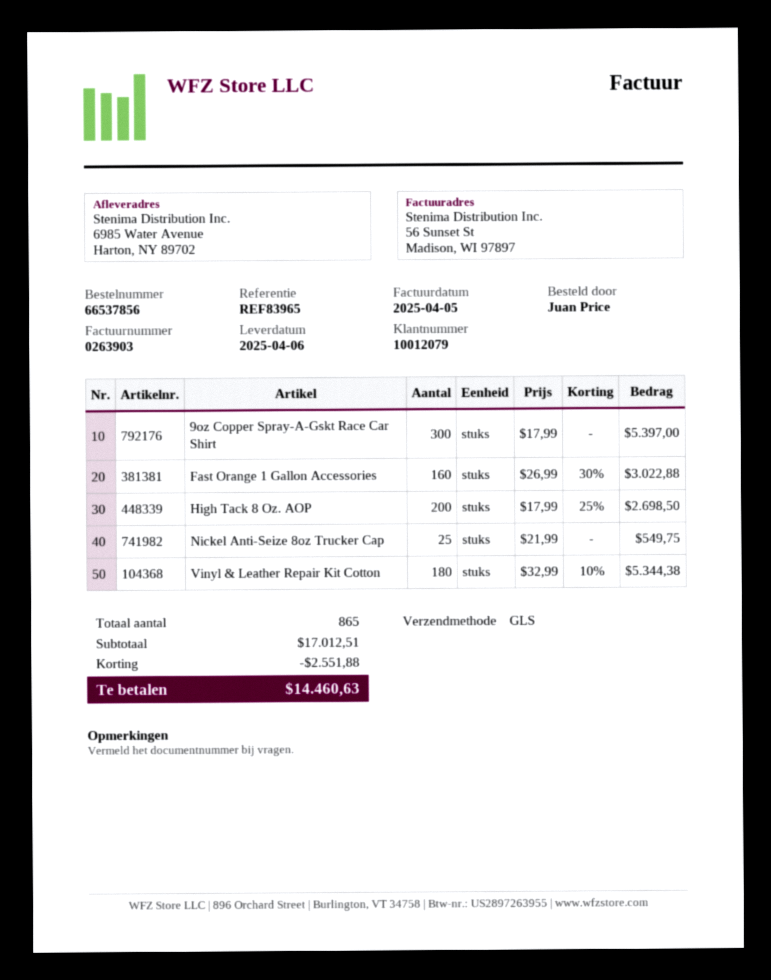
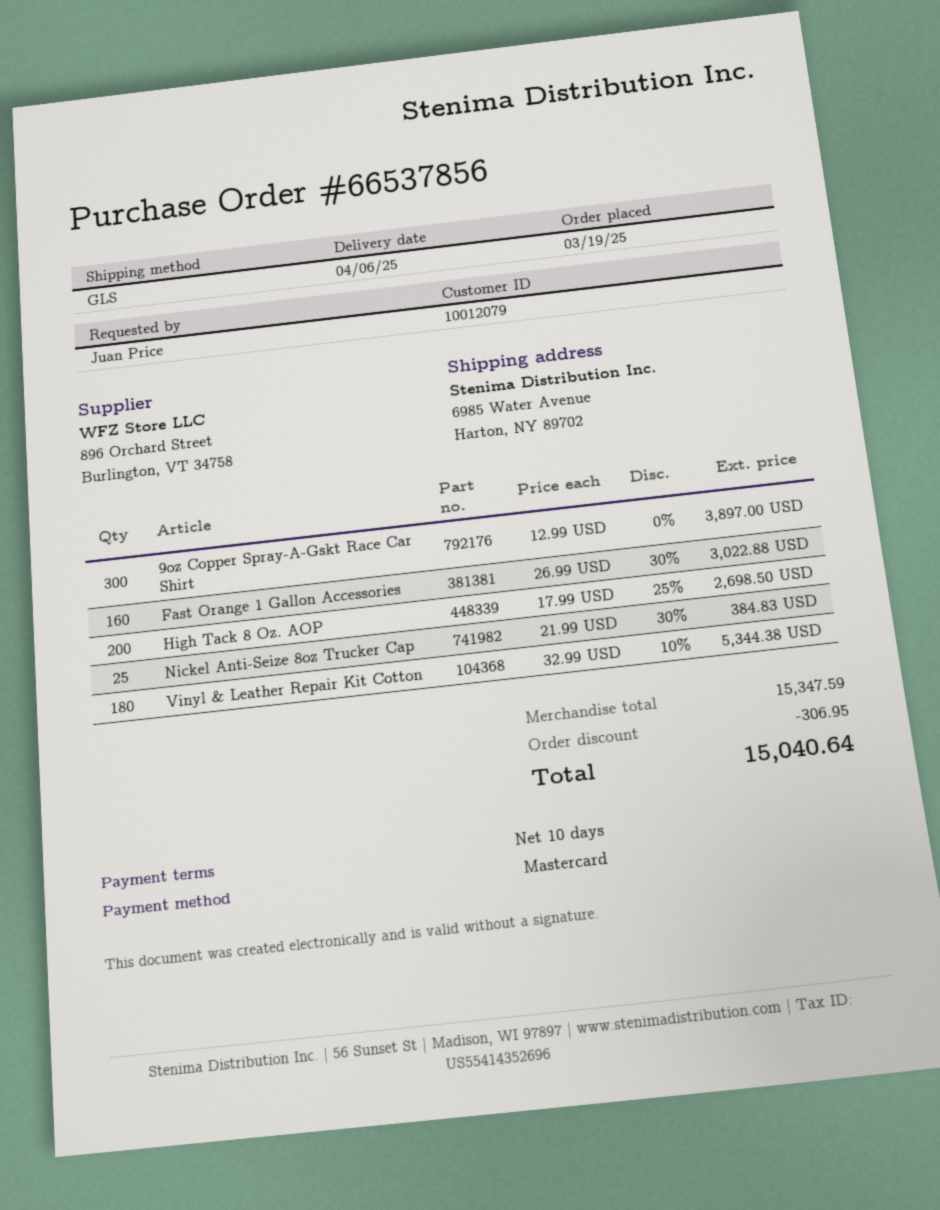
9oz Copper Spray-A-Gskt Race Car Shirt: 300 x 17.99 = 5397.00 -> 300 x 12.99 = 3897.00
Nickel Anti-Seize 8oz Trucker Cap: 25 x 21.99 = 549.75 -> 25 x 21.99 - 30% = 384.83
subtotal: 17012.51 -> 15347.59
discount: 2551.88 -> 306.95
total: 14460.63 -> 15040.64

